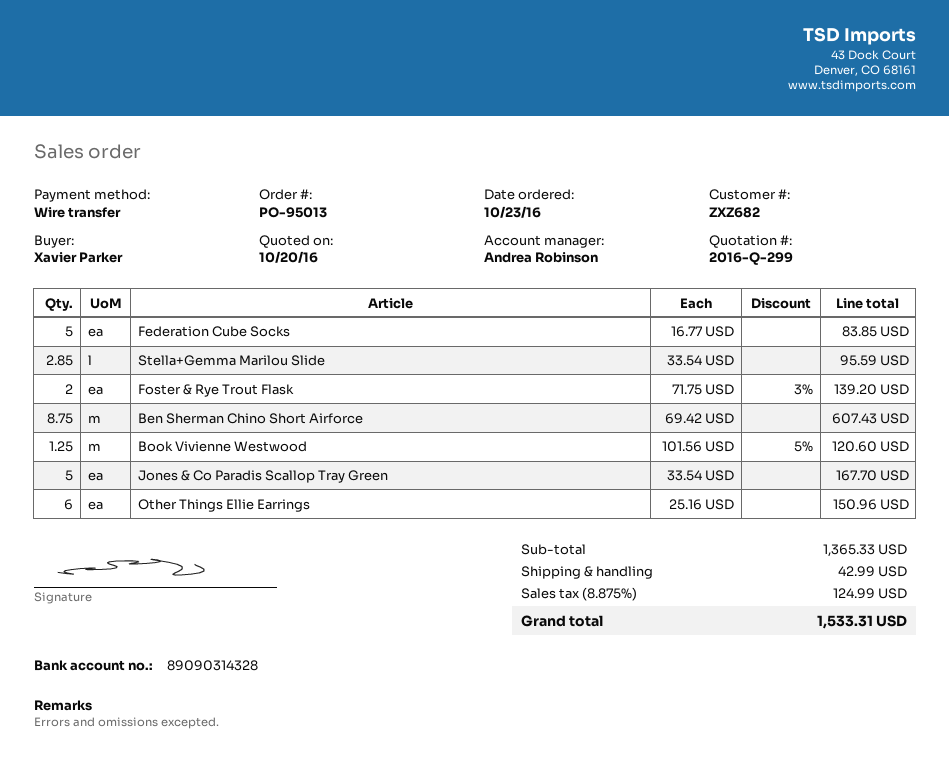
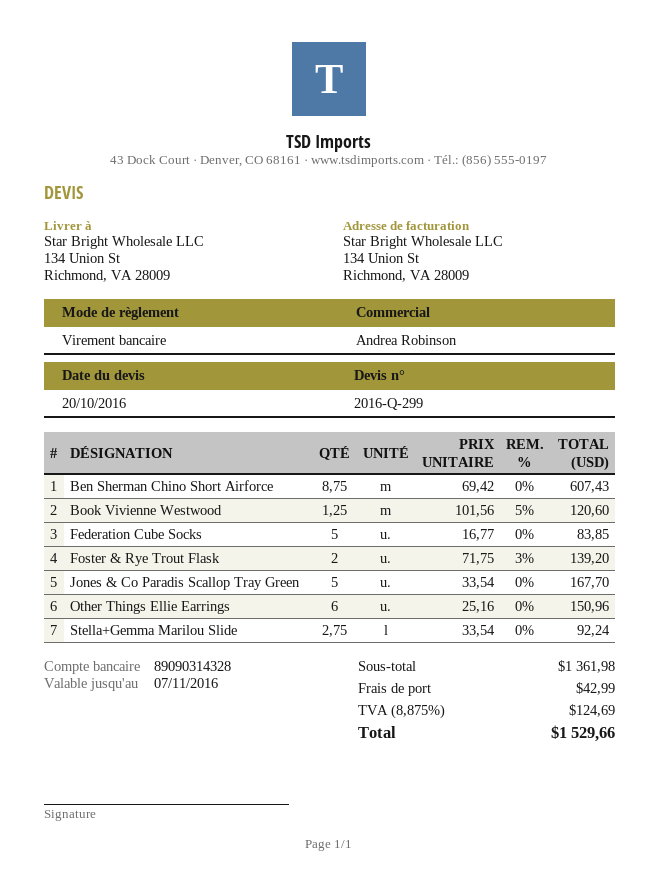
Stella+Gemma Marilou Slide: 2.85 x 33.54 = 95.59 -> 2.75 x 33.54 = 92.24
subtotal: 1365.33 -> 1361.98
tax: 8.875% = 124.99 -> 8.875% = 124.69
total: 1533.31 -> 1529.66

